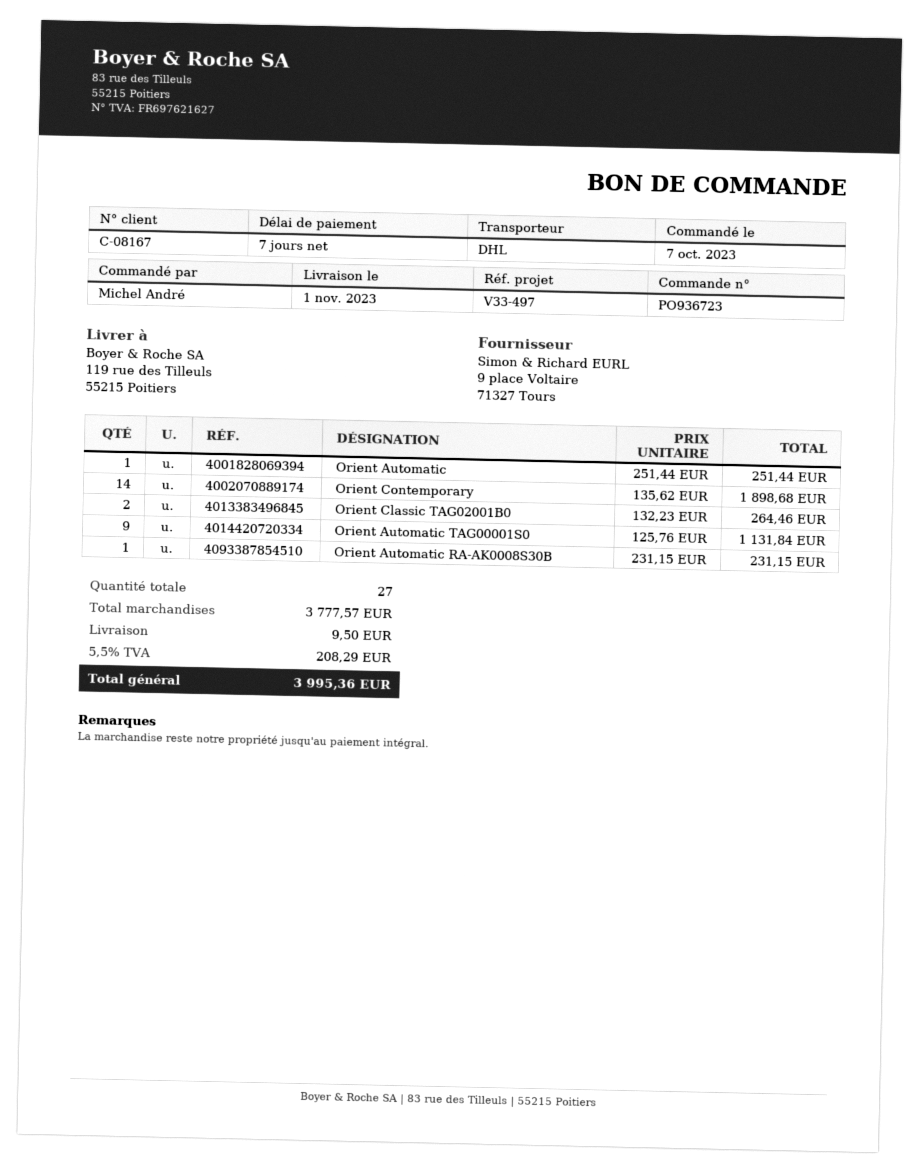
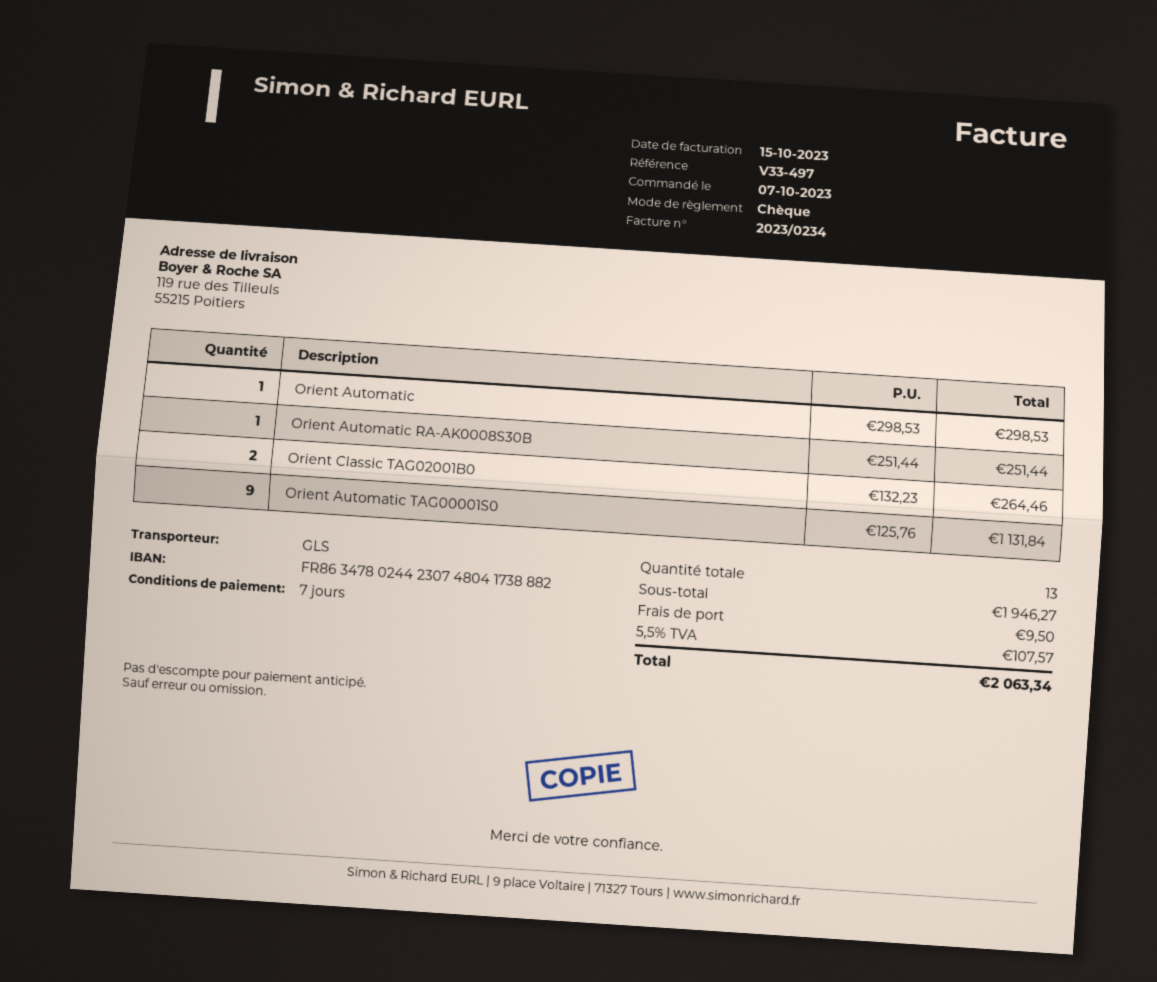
shipping method: DHL -> GLS
Orient Automatic: 1 x 251.44 = 251.44 -> 1 x 298.53 = 298.53
Orient Contemporary: 14 x 135.62 = 1898.68 -> none
Orient Automatic RA-AK0008S30B: 1 x 231.15 = 231.15 -> 1 x 251.44 = 251.44
total quantity: 27 -> 13
subtotal: 3777.57 -> 1946.27
tax: 5.5% = 208.29 -> 5.5% = 107.57
total: 3995.36 -> 2063.34

